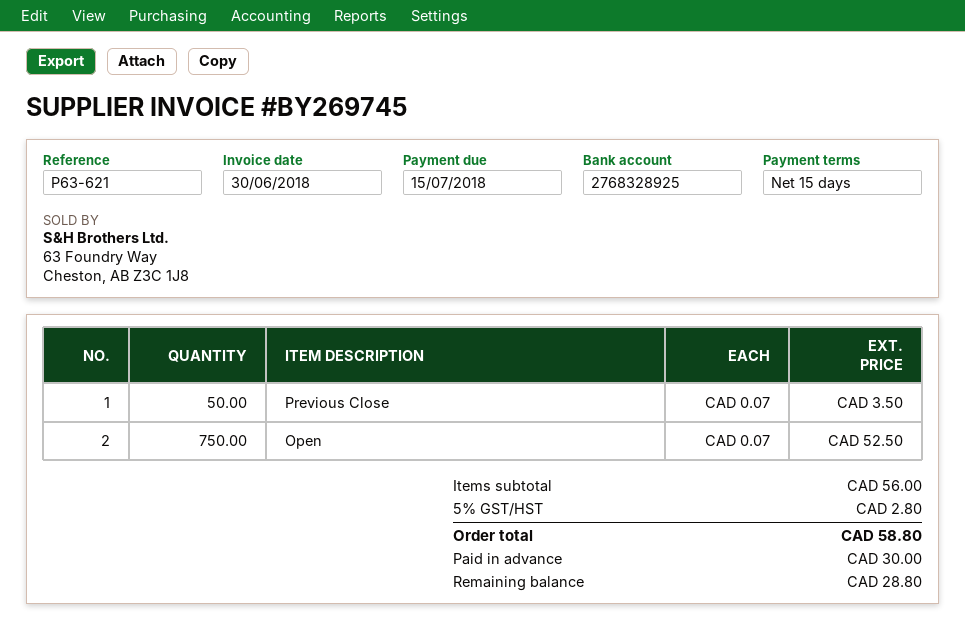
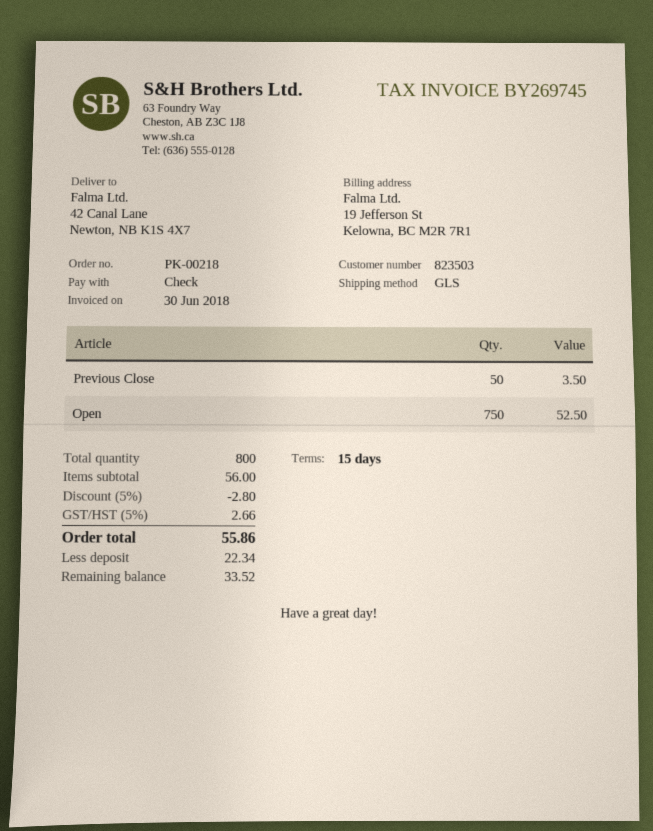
discount: none -> 5% = 2.80
tax: 5% = 2.80 -> 5% = 2.66
total: 58.80 -> 55.86
deposit: 30.00 -> 22.34
balance: 28.80 -> 33.52

